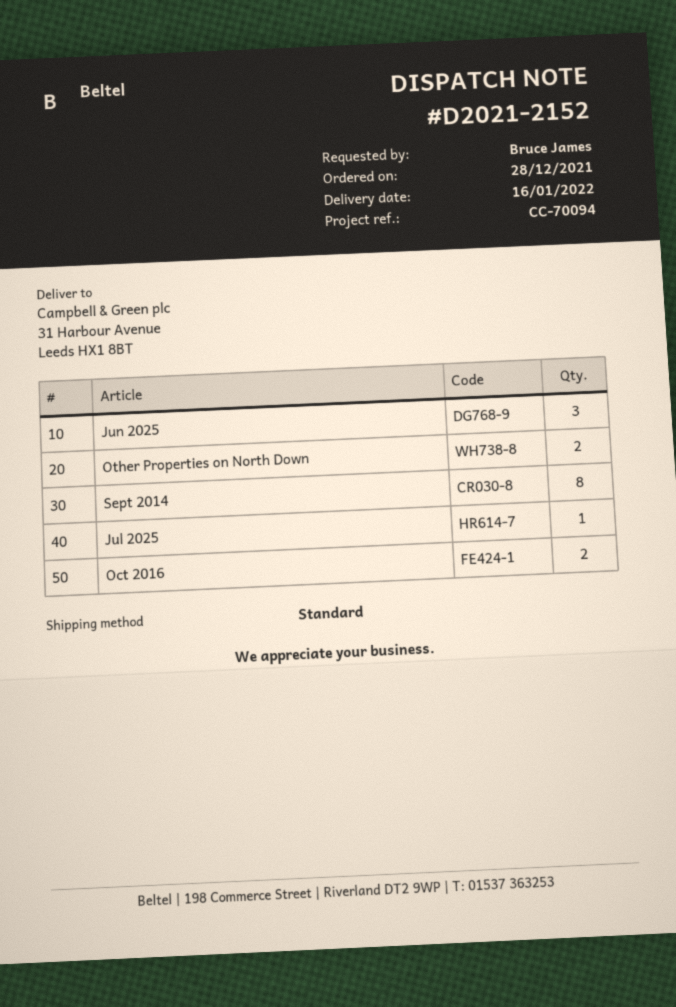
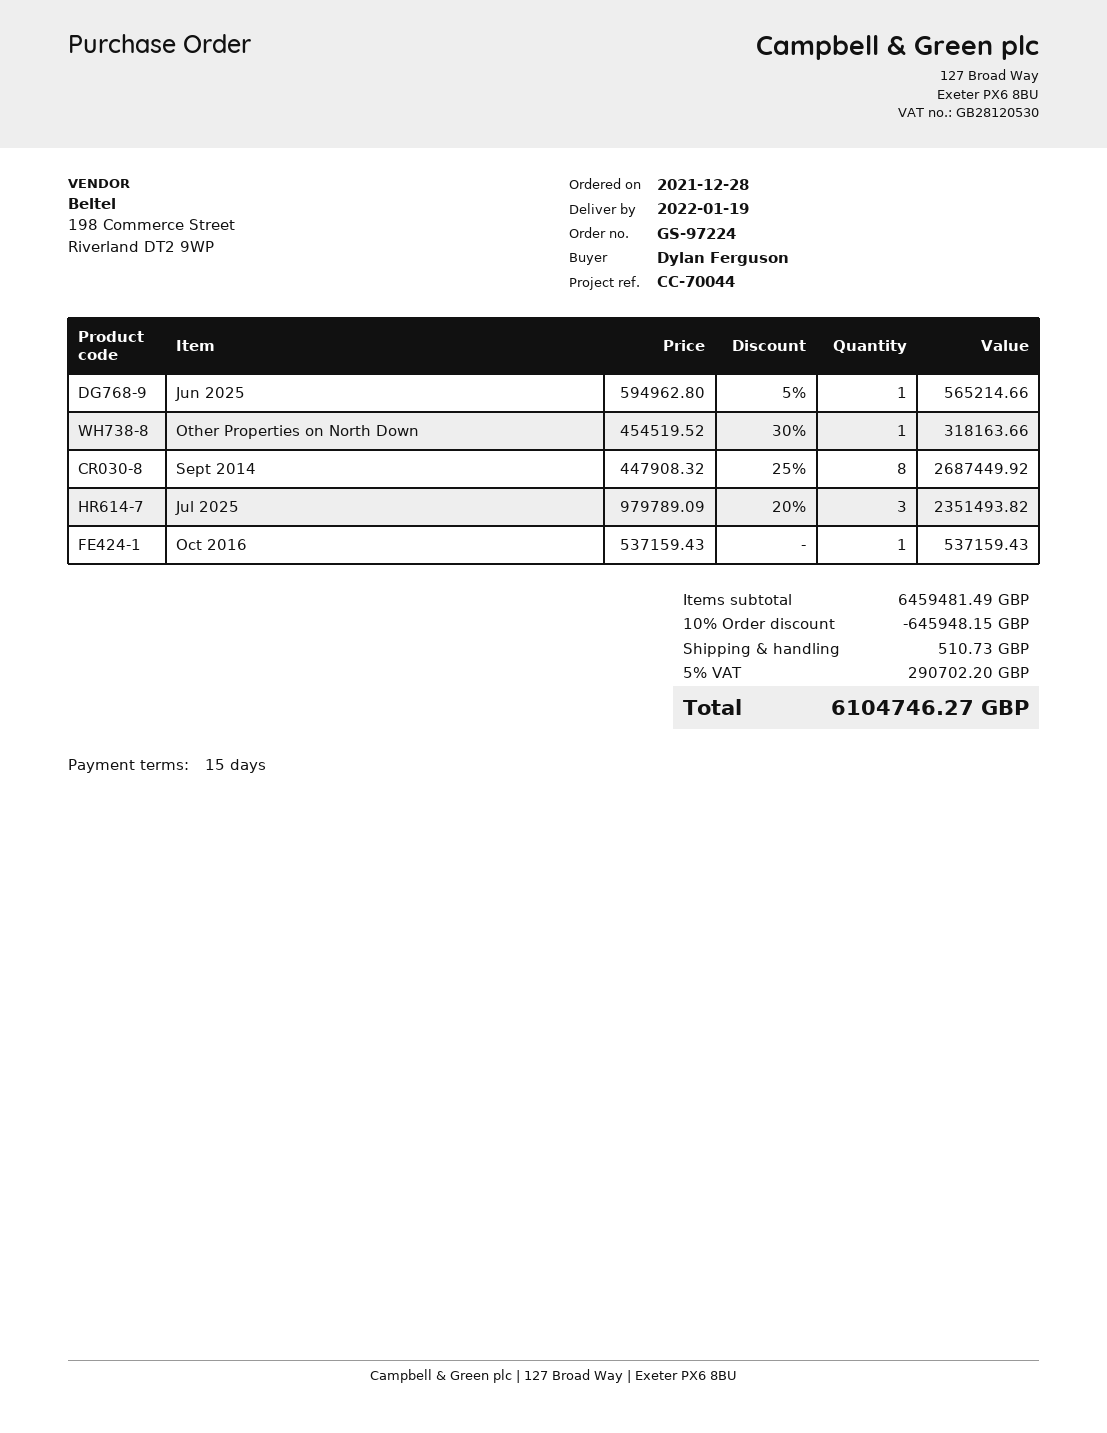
delivery date: 2022-01-16 -> 2022-01-19
reference: CC-70094 -> CC-70044
ordered by: Bruce James -> Dylan Ferguson
Jun 2025: 3 -> 1
Other Properties on North Down: 2 -> 1
Jul 2025: 1 -> 3
Oct 2016: 2 -> 1

